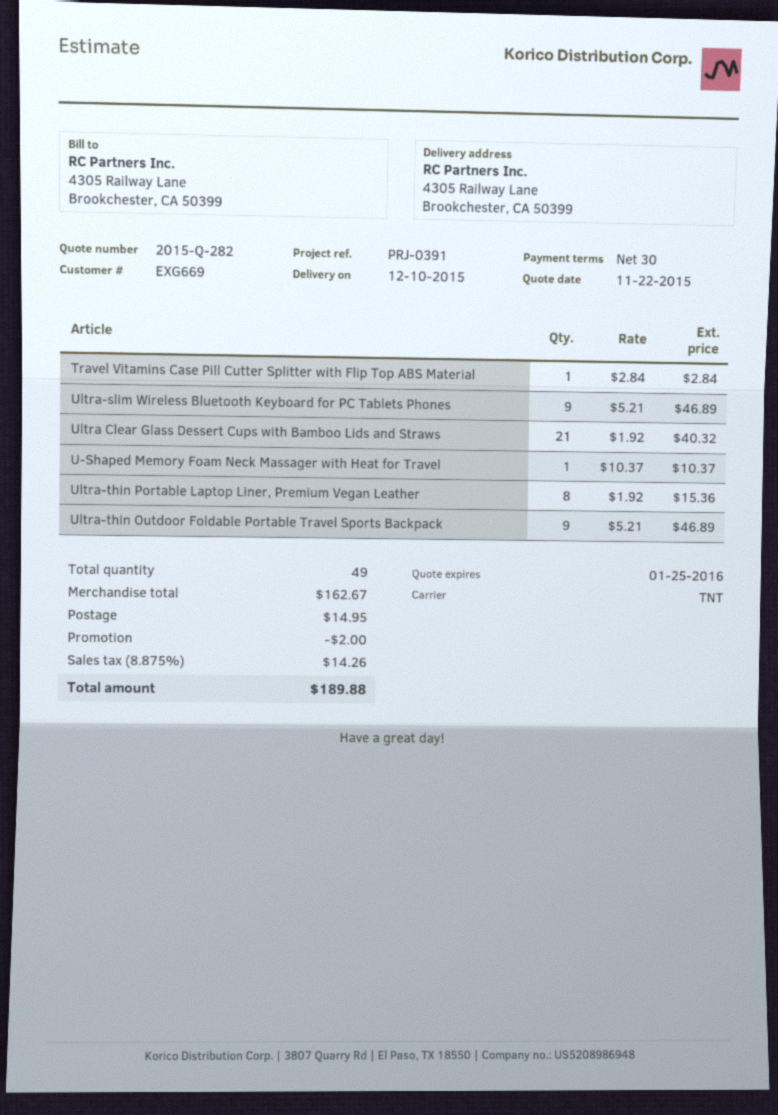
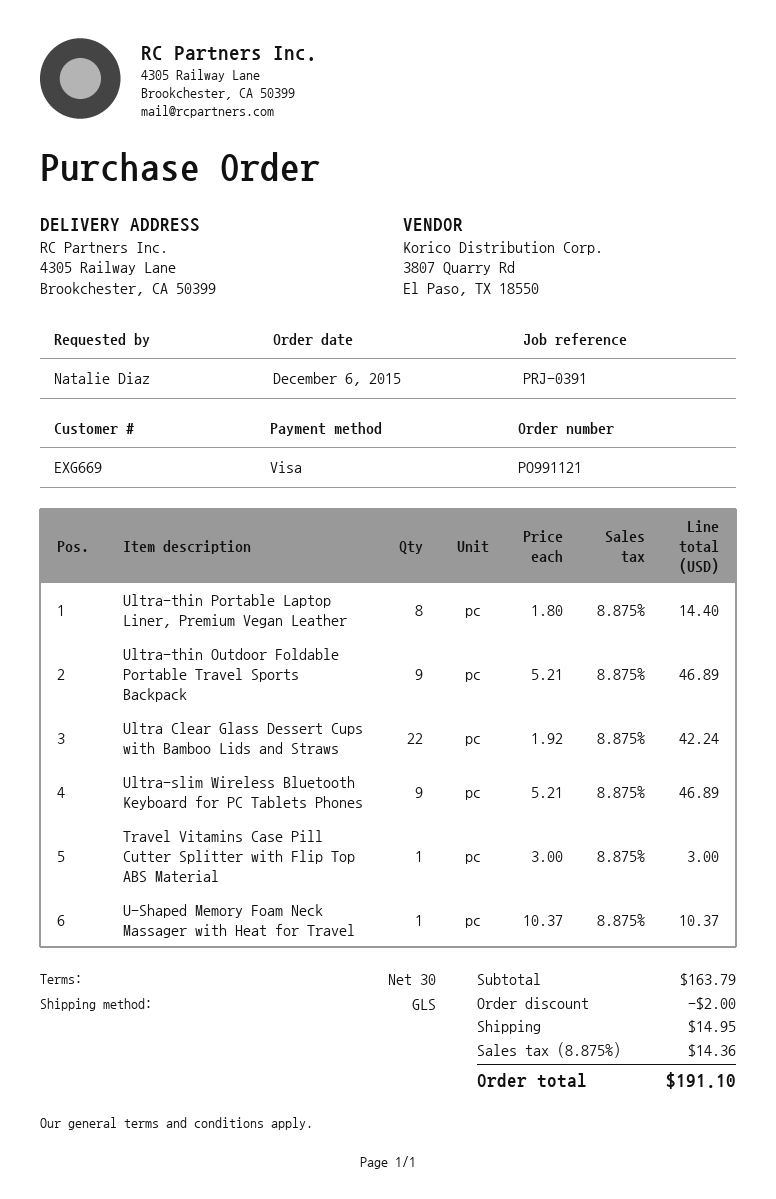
shipping method: TNT -> GLS
Travel Vitamins Case Pill Cutter Splitter with Flip Top ABS Material: 1 x 2.84 = 2.84 -> 1 x 3.00 = 3.00
Ultra Clear Glass Dessert Cups with Bamboo Lids and Straws: 21 x 1.92 = 40.32 -> 22 x 1.92 = 42.24
Ultra-thin Portable Laptop Liner, Premium Vegan Leather: 8 x 1.92 = 15.36 -> 8 x 1.80 = 14.40
subtotal: 162.67 -> 163.79
tax: 8.875% = 14.26 -> 8.875% = 14.36
total: 189.88 -> 191.10

